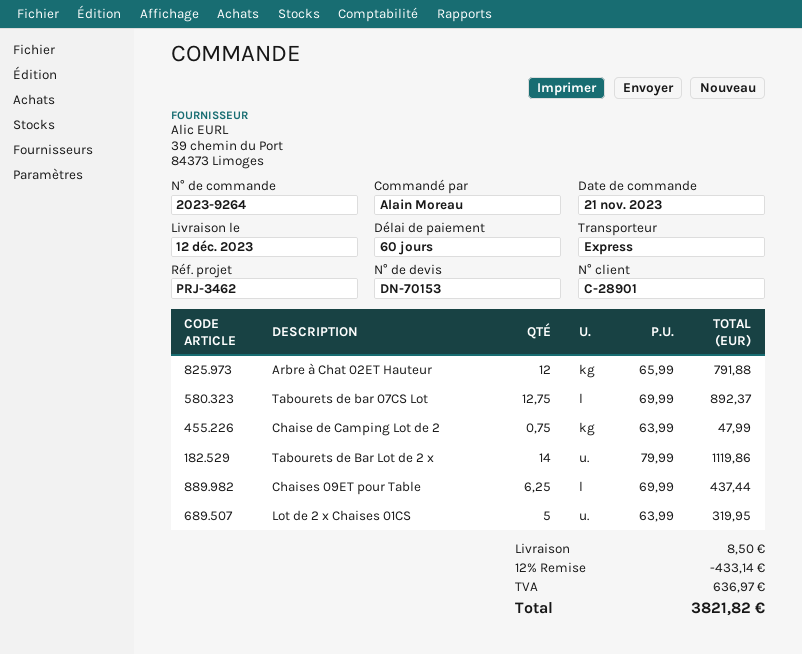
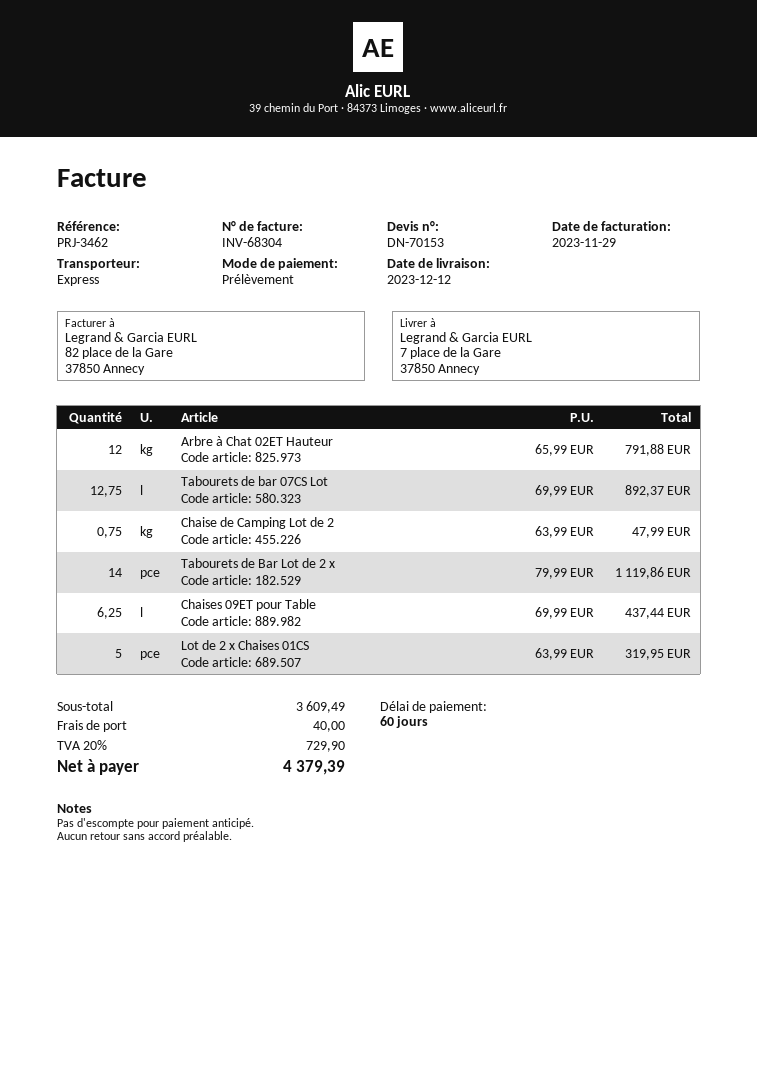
discount: 12% = 433.14 -> none
shipping: 8.50 -> 40.00
tax: 636.97 -> 729.90
total: 3821.82 -> 4379.39

